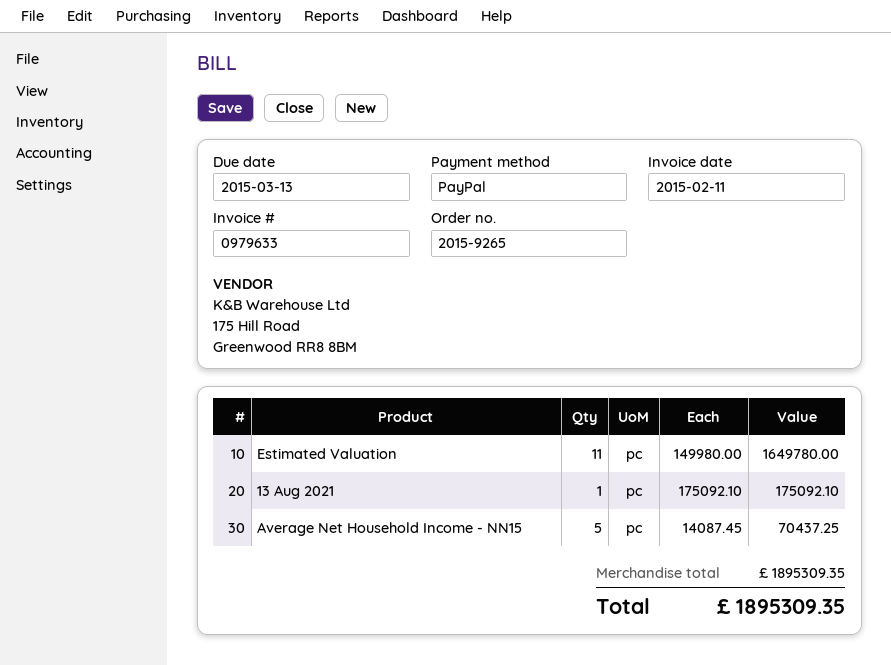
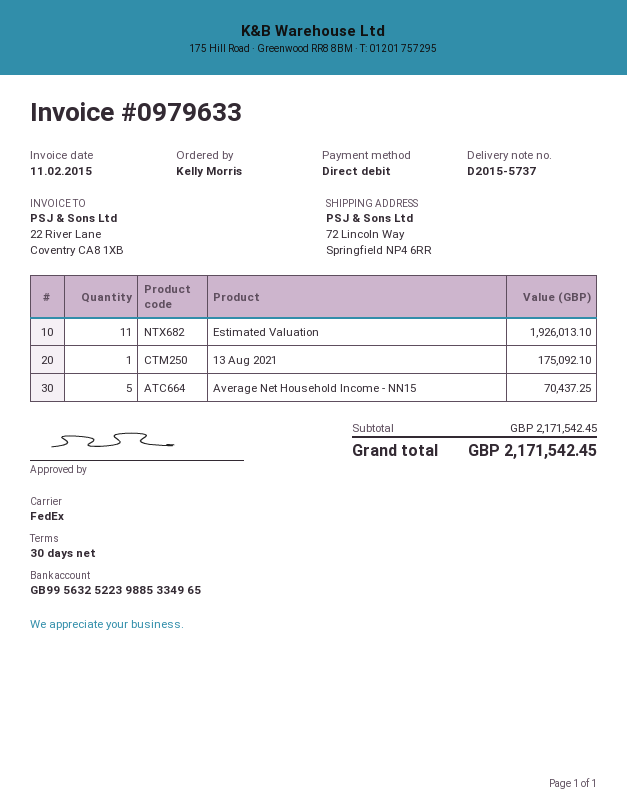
payment method: PayPal -> direct debit
Estimated Valuation: 11 for 1649780.00 -> 11 for 1926013.10
subtotal: 1895309.35 -> 2171542.45
total: 1895309.35 -> 2171542.45

